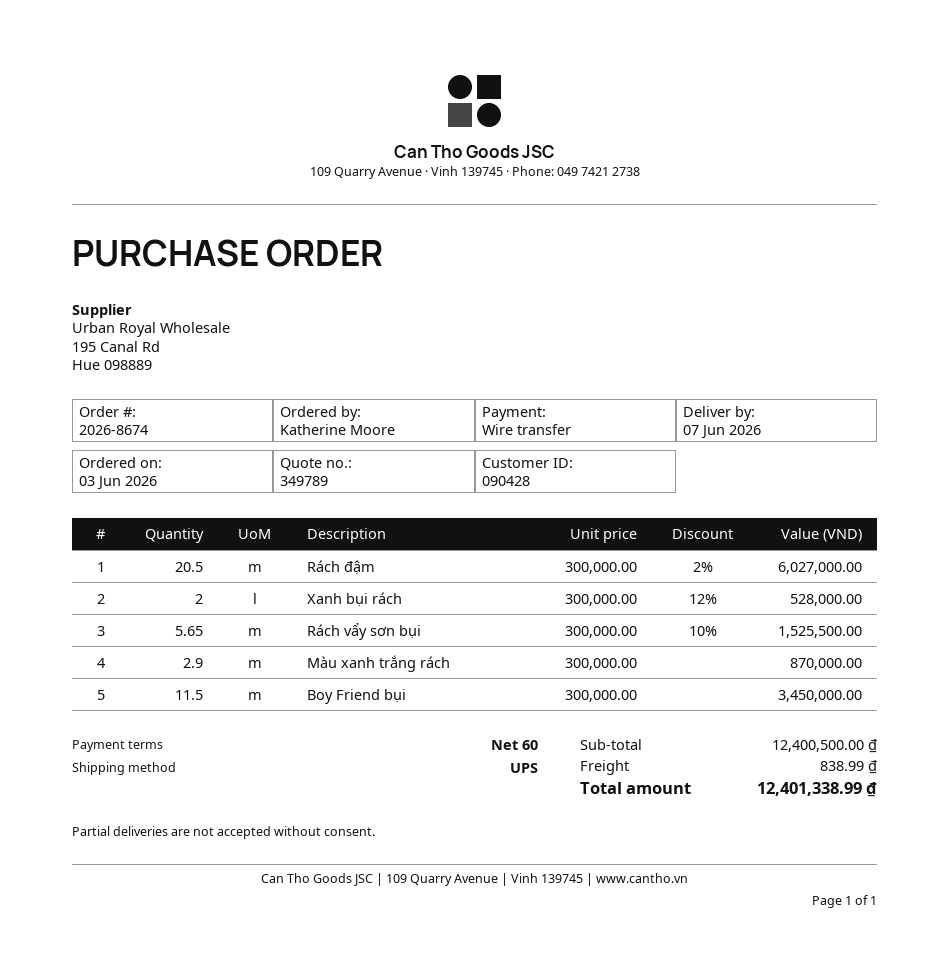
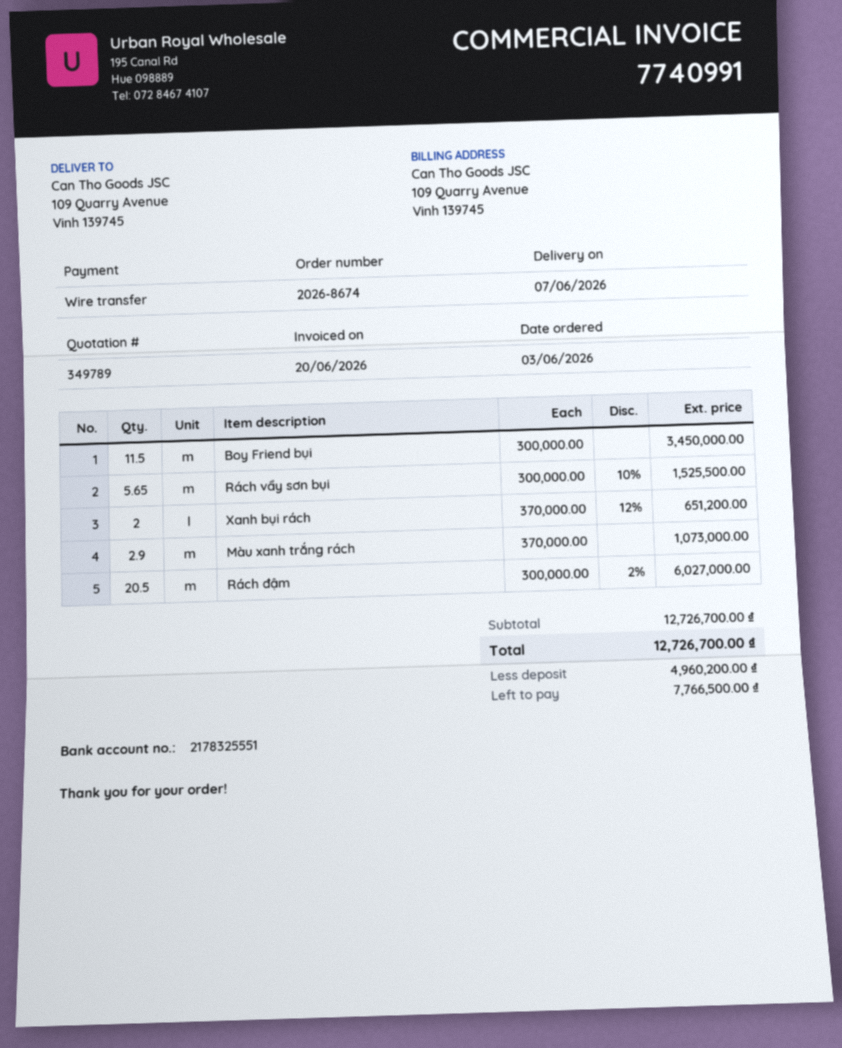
Xanh bụi rách: 2 x 300000.00 - 12% = 528000.00 -> 2 x 370000.00 - 12% = 651200.00
Màu xanh trắng rách: 2.9 x 300000.00 = 870000.00 -> 2.9 x 370000.00 = 1073000.00
subtotal: 12400500.00 -> 12726700.00
shipping: 838.99 -> none
total: 12401338.99 -> 12726700.00

